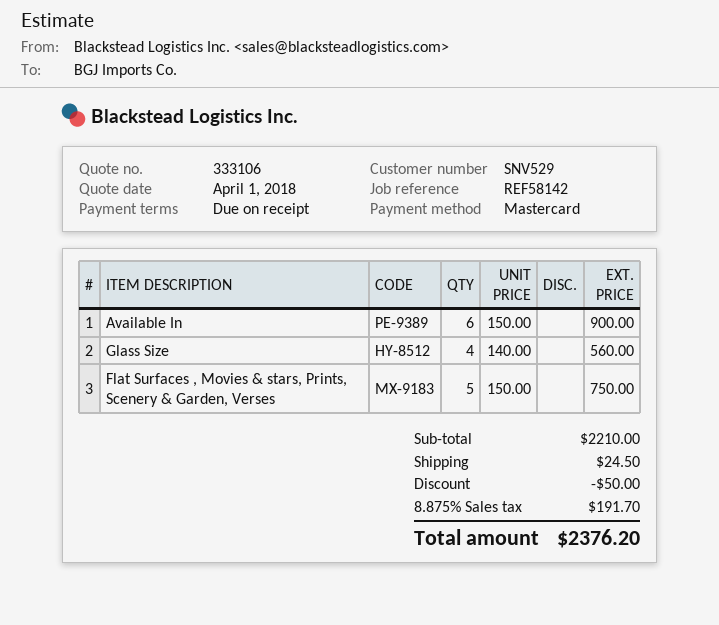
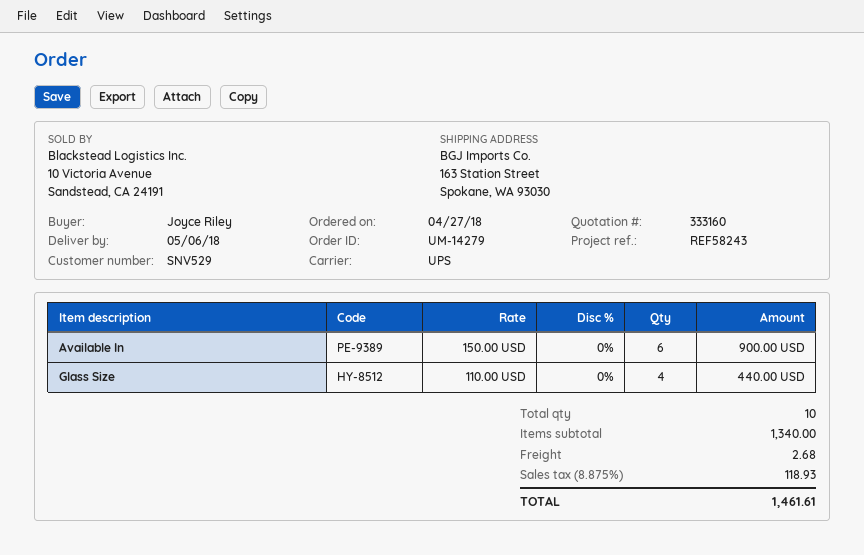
quote number: 333106 -> 333160
reference: REF58142 -> REF58243
Glass Size: 4 x 140.00 = 560.00 -> 4 x 110.00 = 440.00
Flat Surfaces , Movies & stars, Prints, Scenery & Garden, Verses: 5 x 150.00 = 750.00 -> none
subtotal: 2210.00 -> 1340.00
discount: 50.00 -> none
shipping: 24.50 -> 2.68
tax: 8.875% = 191.70 -> 8.875% = 118.93
total: 2376.20 -> 1461.61

